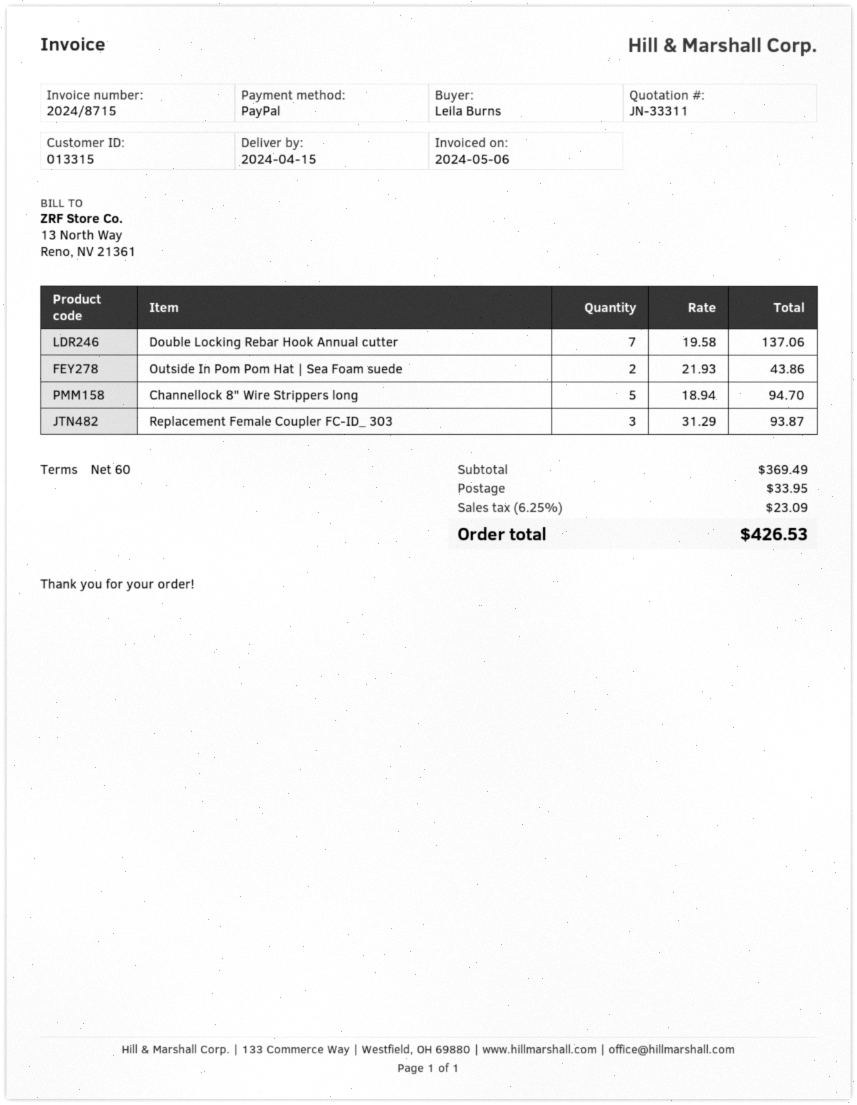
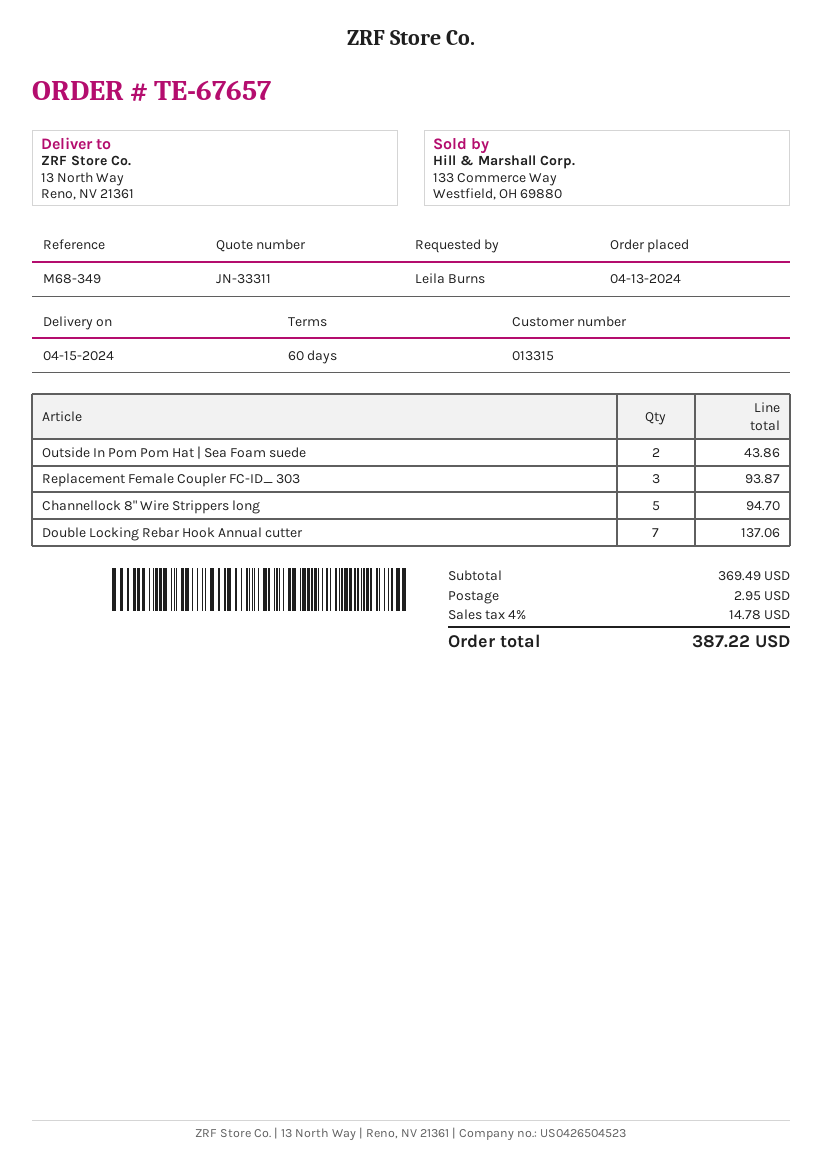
shipping: 33.95 -> 2.95
tax: 6.25% = 23.09 -> 4% = 14.78
total: 426.53 -> 387.22

